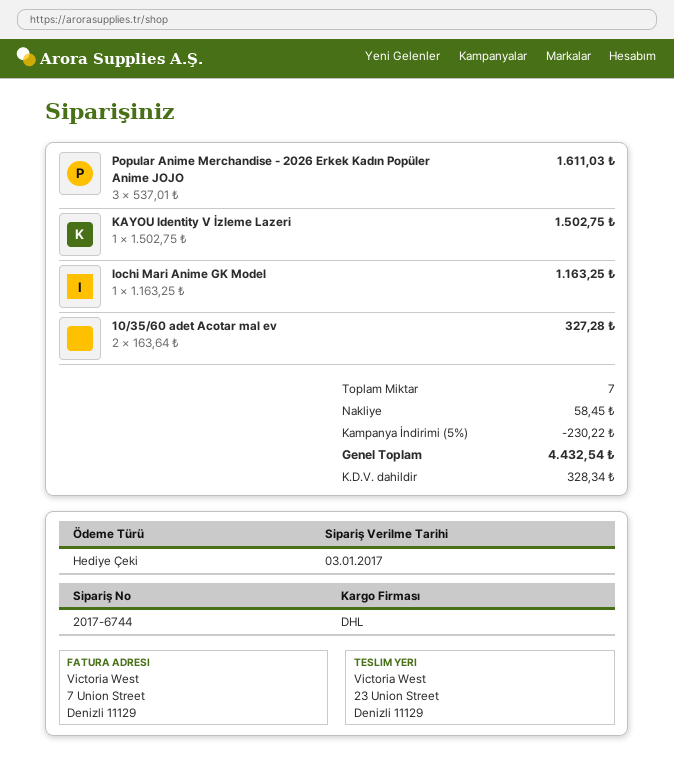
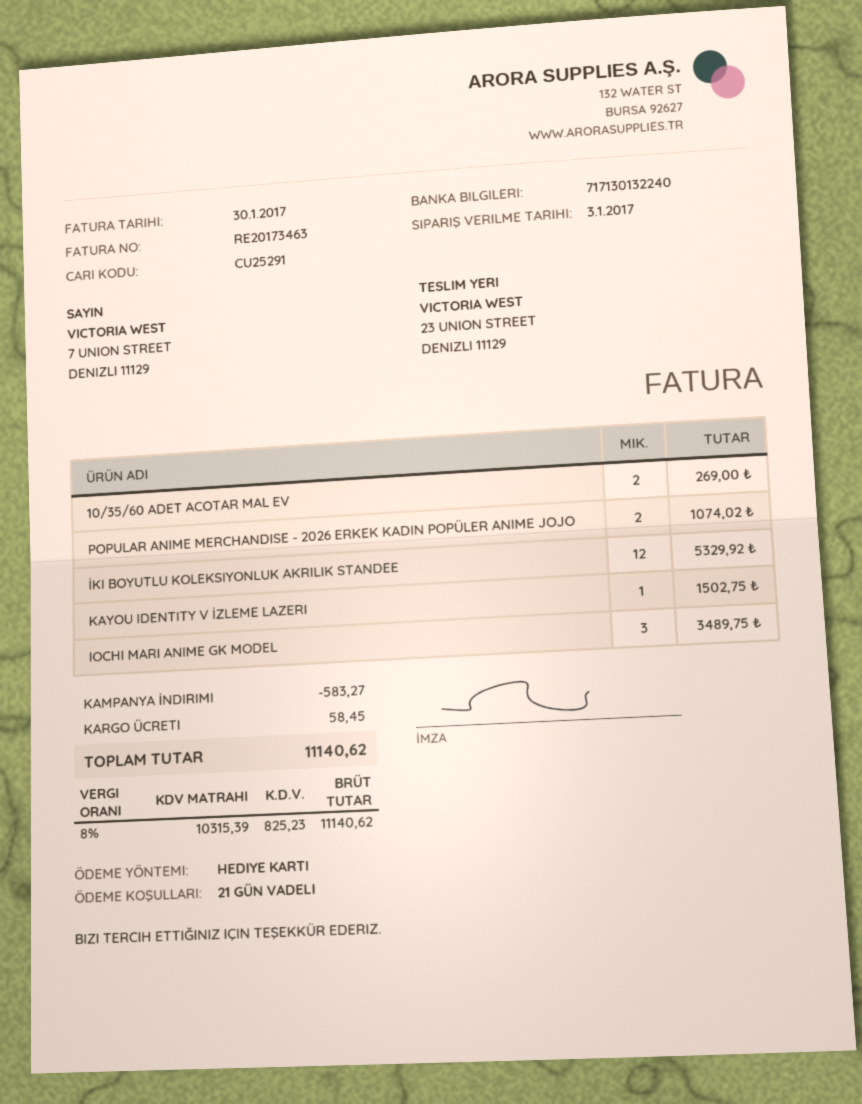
Popular Anime Merchandise - 2026 Erkek Kadın Popüler Anime JOJO: 3 for 1611.03 -> 2 for 1074.02
Iochi Mari Anime GK Model: 1 for 1163.25 -> 3 for 3489.75
10/35/60 adet Acotar mal ev: 2 for 327.28 -> 2 for 269.00
İKI BOYUTLU KOLEKSIYONLUK AKRILIK STANDEE: none -> 12 for 5329.92
discount: 230.22 -> 583.27
tax: 328.34 -> 825.23
total: 4432.54 -> 11140.62

